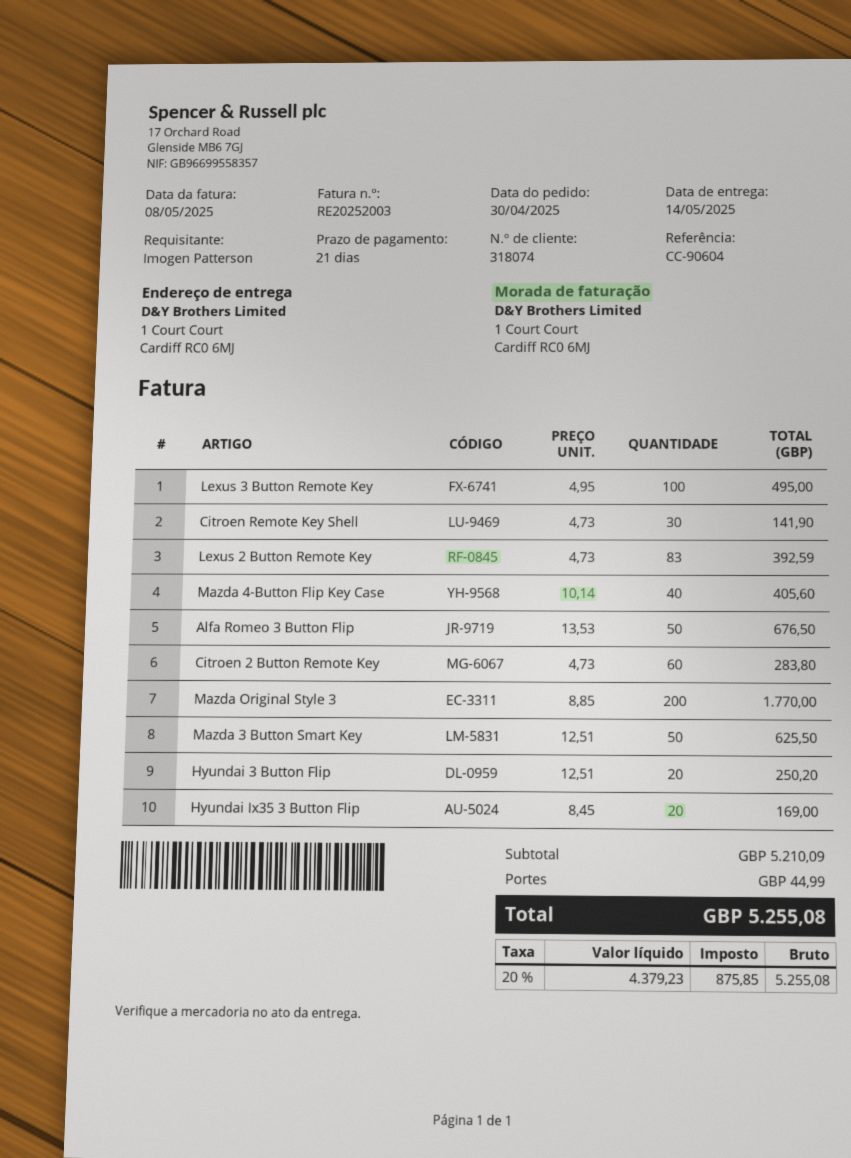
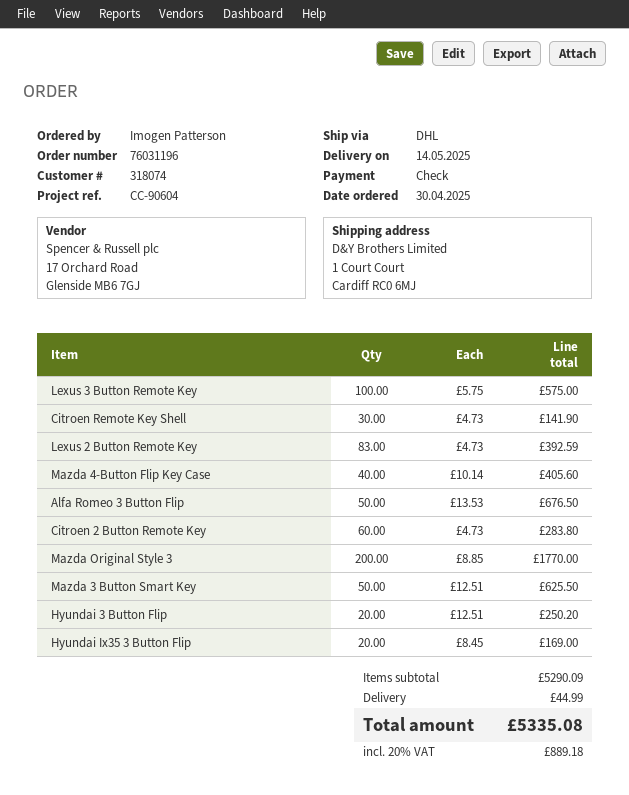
Lexus 3 Button Remote Key: 100 x 4.95 = 495.00 -> 100 x 5.75 = 575.00
subtotal: 5210.09 -> 5290.09
tax: 20% = 875.85 -> 20% = 889.18
total: 5255.08 -> 5335.08

